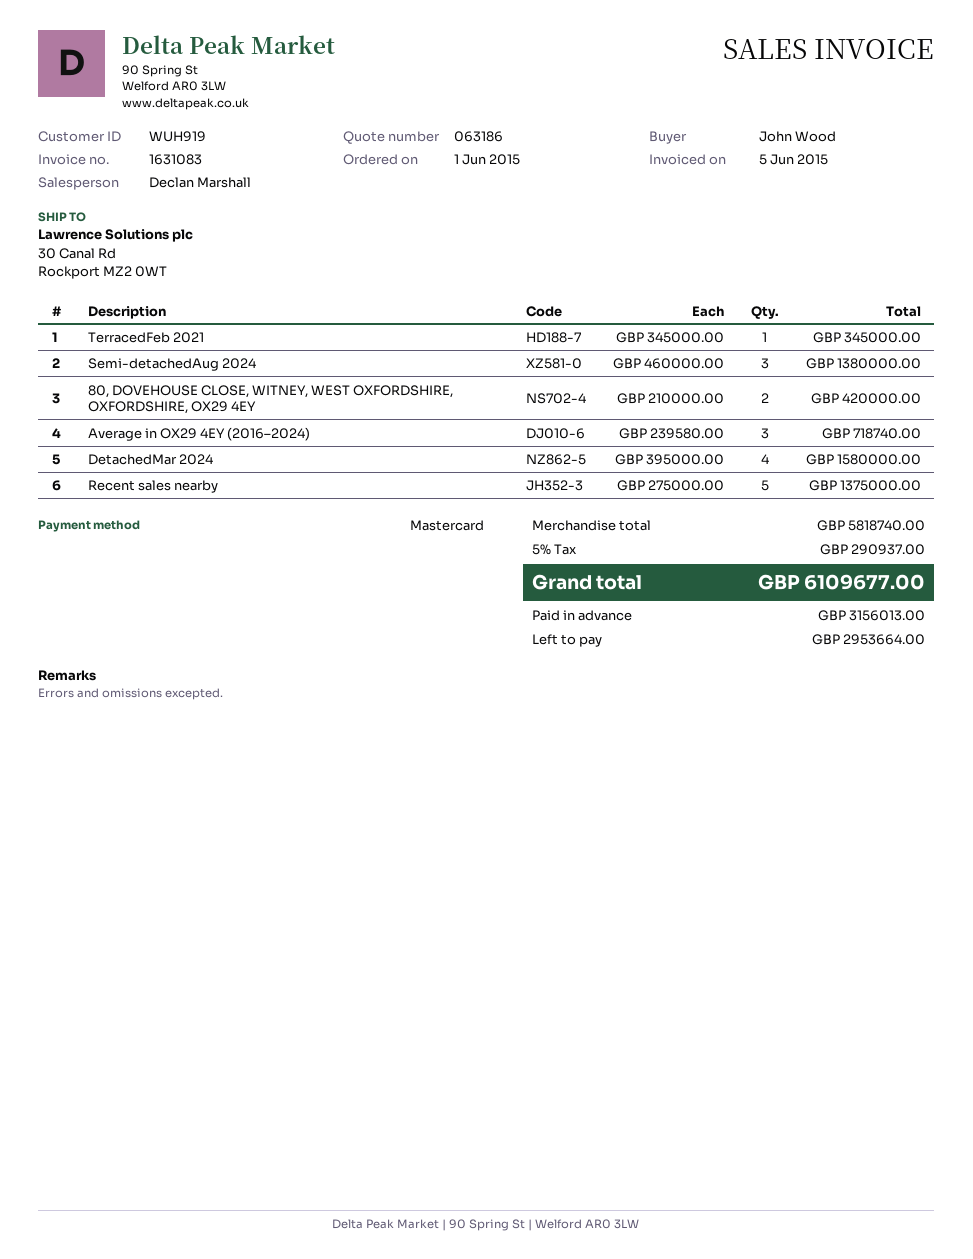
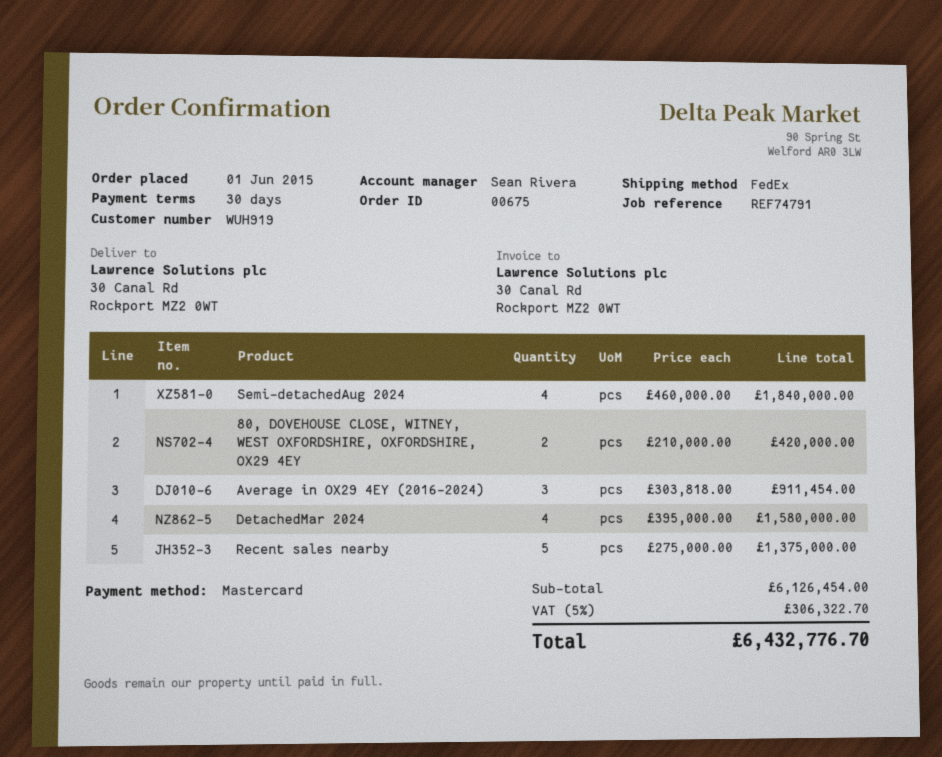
sales rep: Declan Marshall -> Sean Rivera
TerracedFeb 2021: 1 x 345000.00 = 345000.00 -> none
Semi-detachedAug 2024: 3 x 460000.00 = 1380000.00 -> 4 x 460000.00 = 1840000.00
Average in OX29 4EY (2016–2024): 3 x 239580.00 = 718740.00 -> 3 x 303818.00 = 911454.00
subtotal: 5818740.00 -> 6126454.00
tax: 5% = 290937.00 -> 5% = 306322.70
total: 6109677.00 -> 6432776.70

